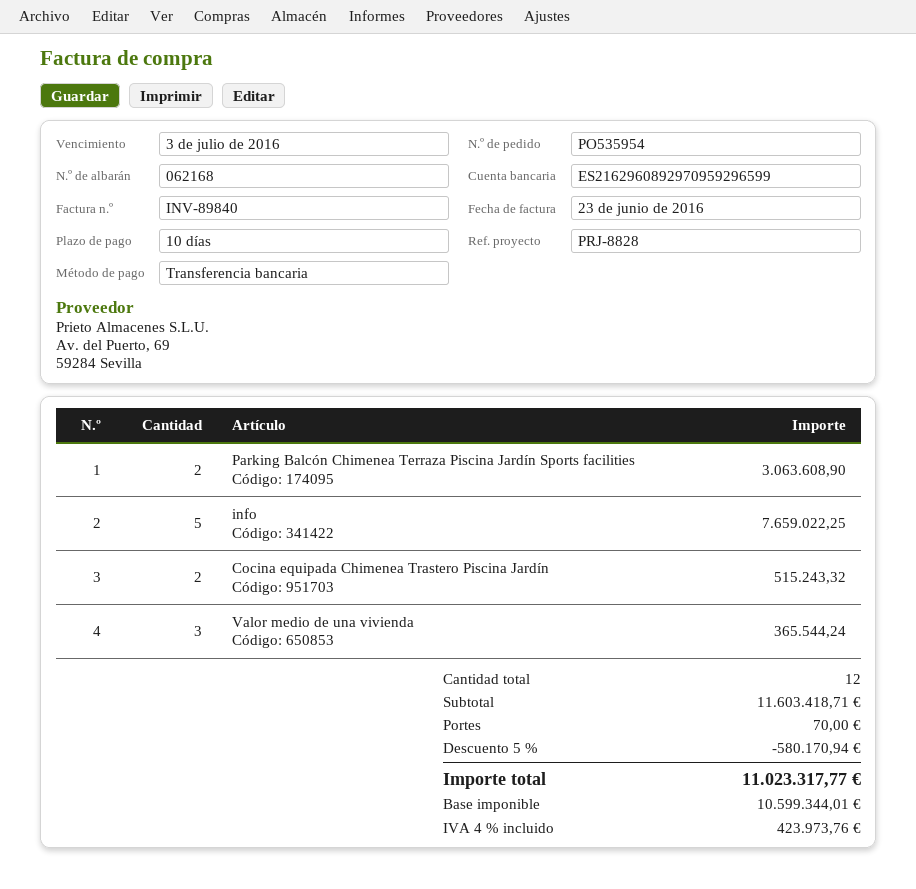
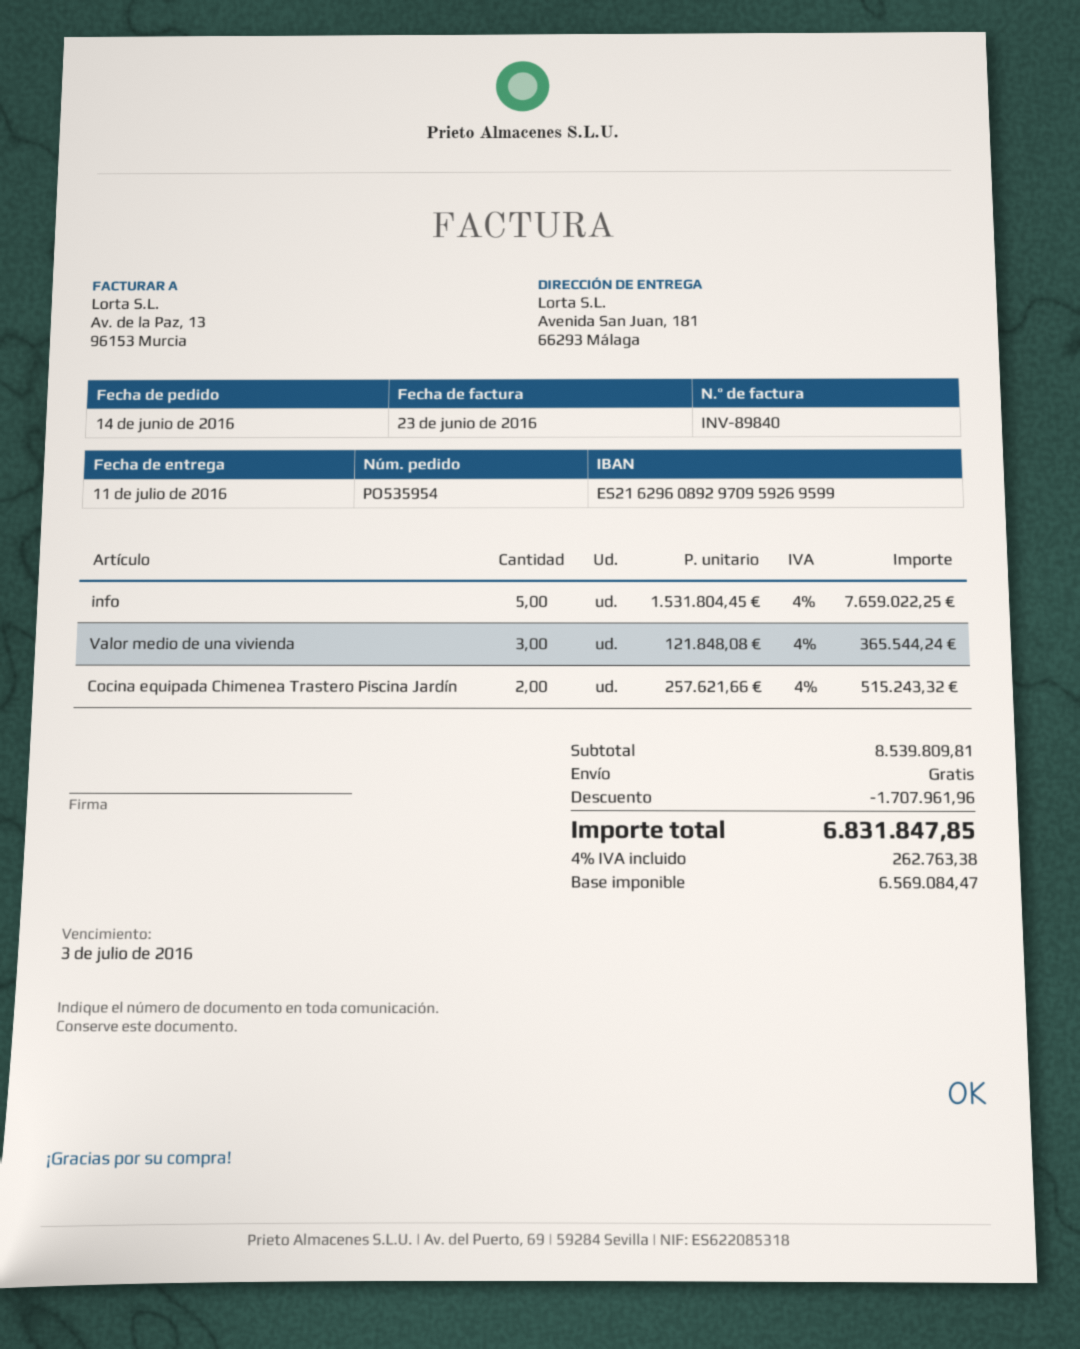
bank account: ES2162960892970959296599 -> ES2162960892970959269599
Parking Balcón Chimenea Terraza Piscina Jardín Sports facilities: 2 for 3063608.90 -> none
subtotal: 11603418.71 -> 8539809.81
discount: 580170.94 -> 1707961.96
shipping: 70.00 -> 0.00
net: 10599344.01 -> 6569084.47
tax: 4% = 423973.76 -> 4% = 262763.38
total: 11023317.77 -> 6831847.85

